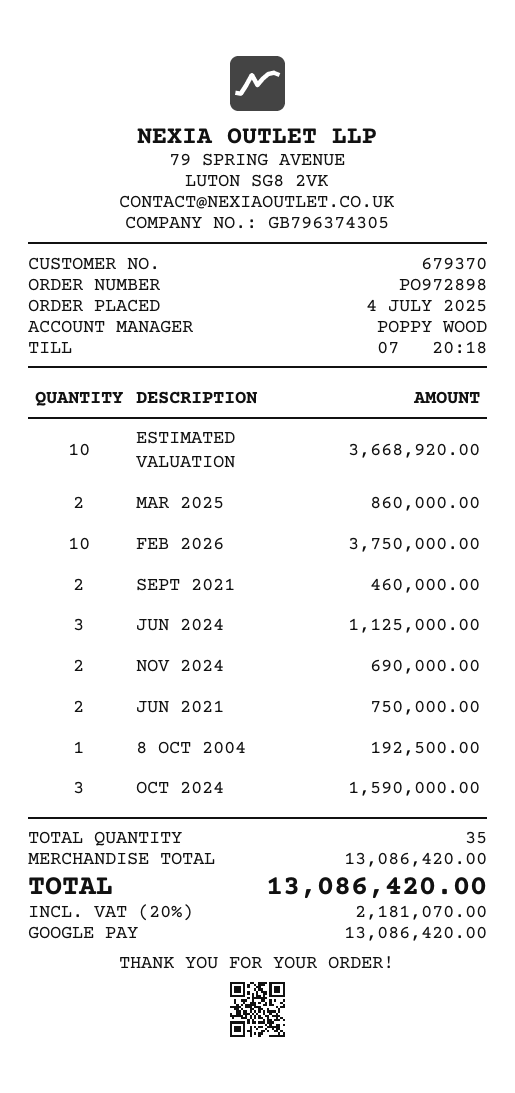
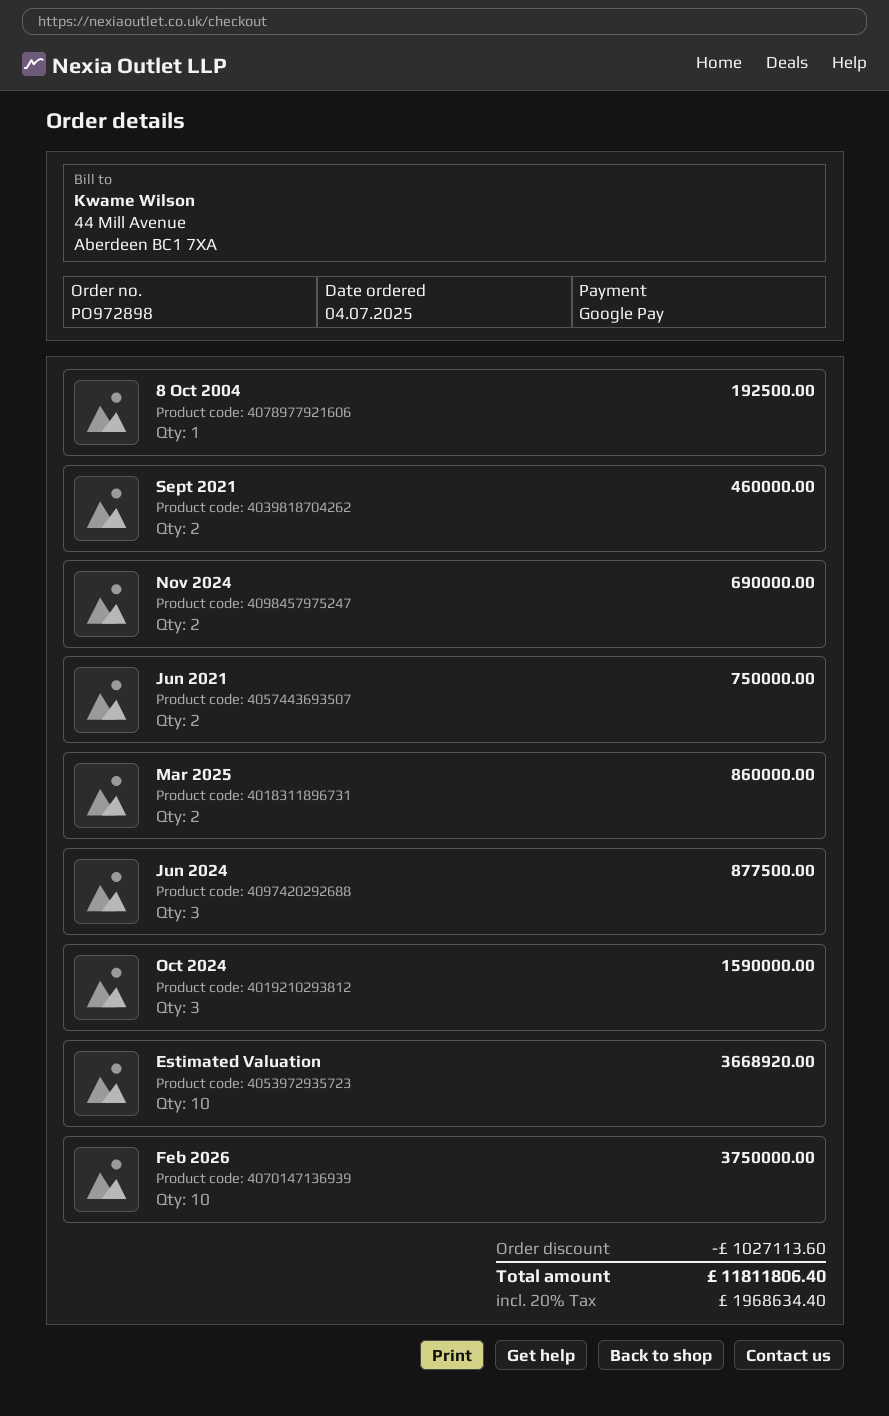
JUN 2024: 3 for 1125000.00 -> 3 for 877500.00
discount: none -> 1027113.60
tax: 20% = 2181070.00 -> 20% = 1968634.40
total: 13086420.00 -> 11811806.40

